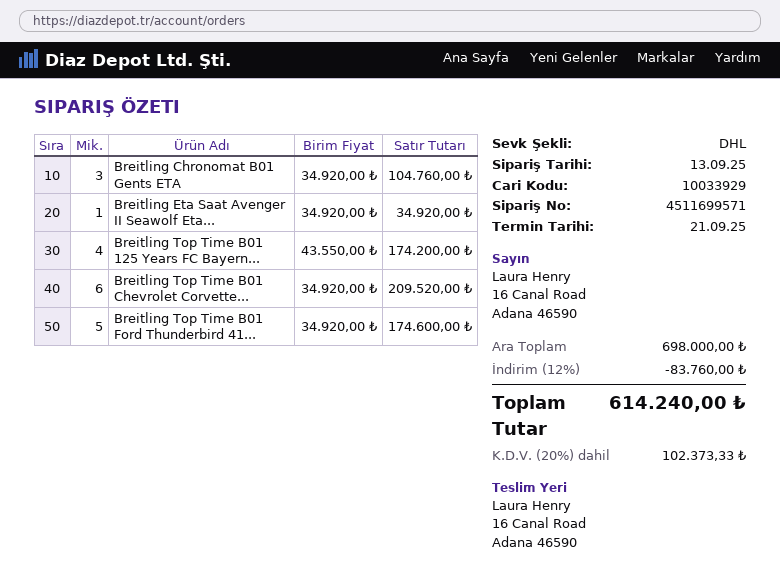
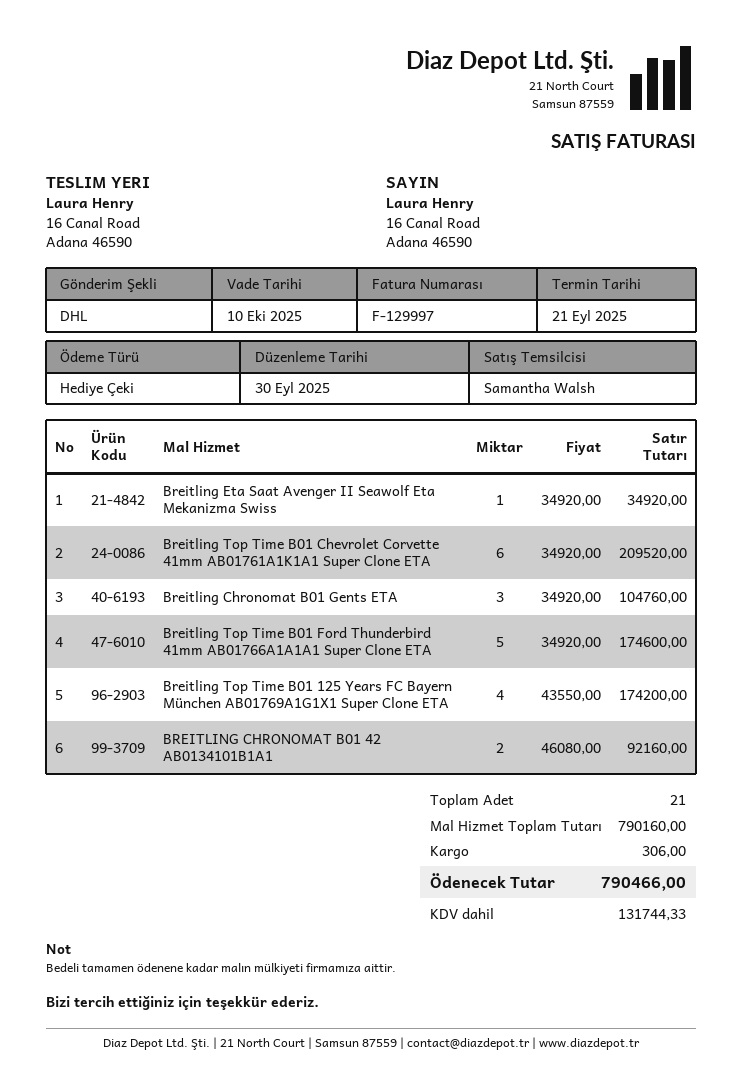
BREITLING CHRONOMAT B01 42 AB0134101B1A1: none -> 2 x 46080.00 = 92160.00
subtotal: 698000.00 -> 790160.00
discount: 12% = 83760.00 -> none
shipping: none -> 306.00
tax: 102373.33 -> 131744.33
total: 614240.00 -> 790466.00

